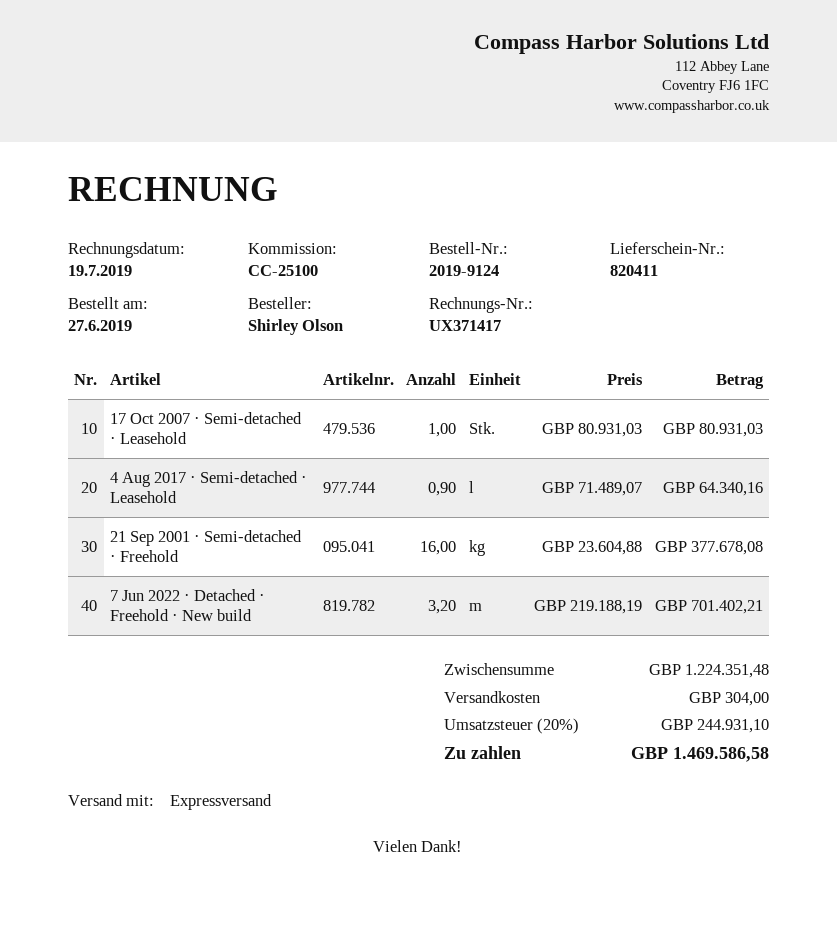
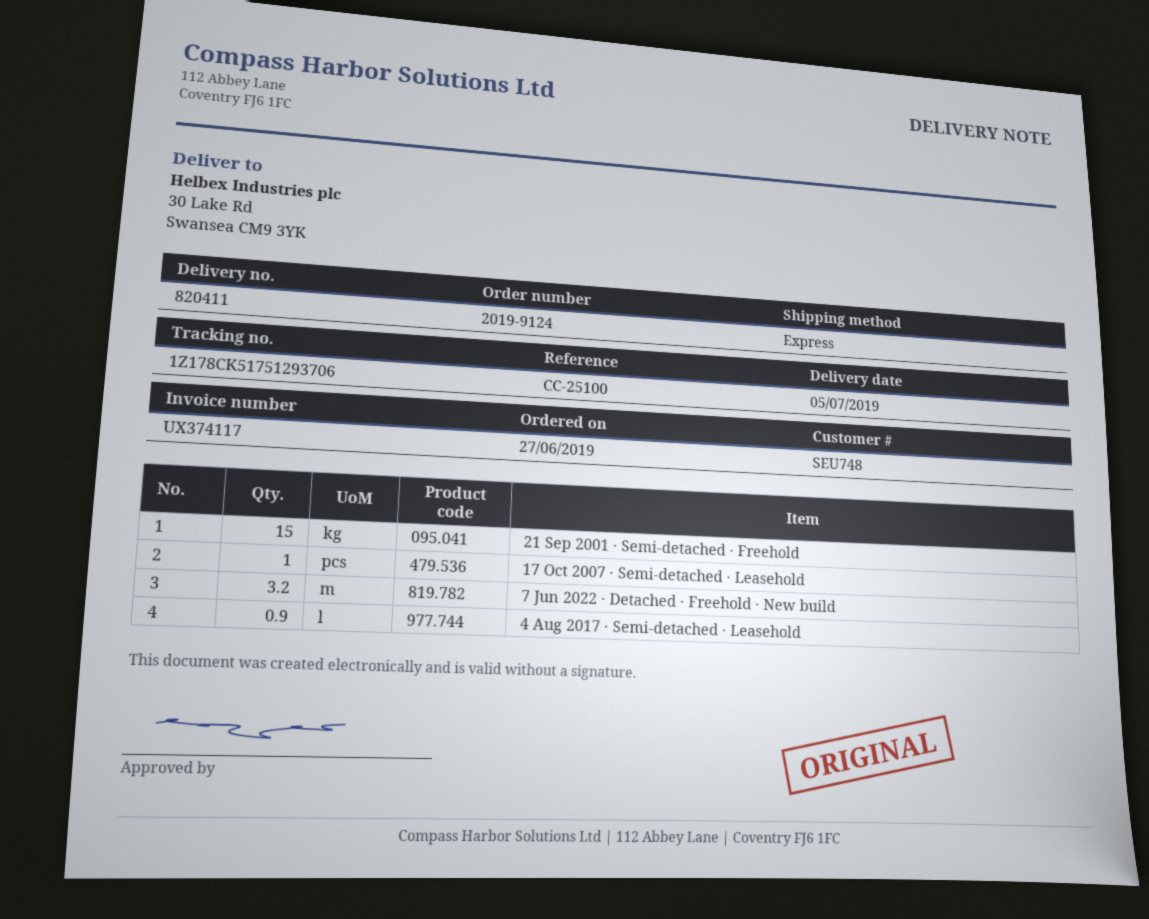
invoice number: UX371417 -> UX374117
21 Sep 2001 · Semi-detached · Freehold: 16 -> 15

